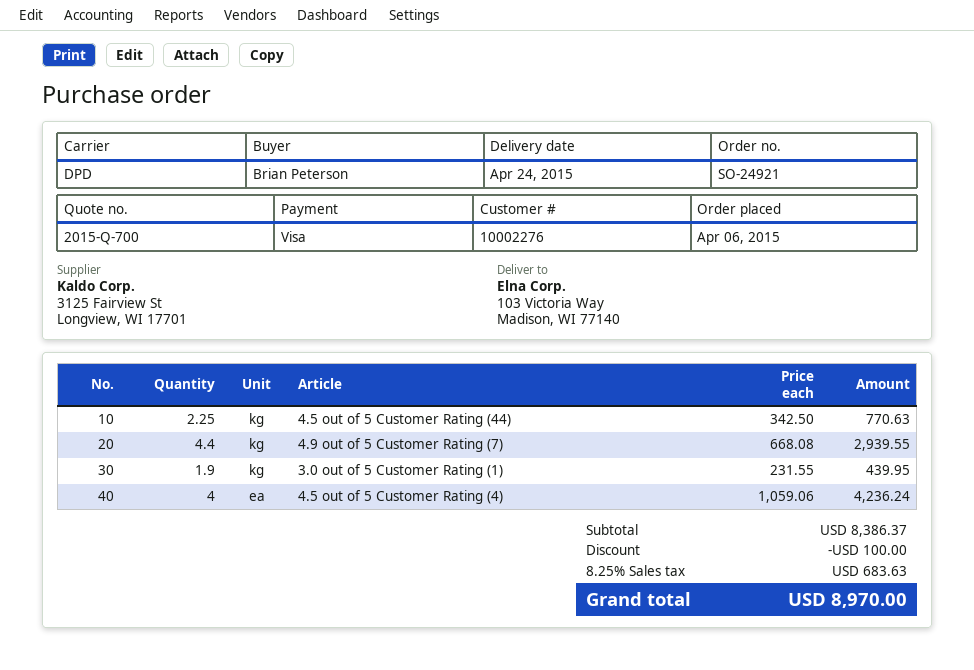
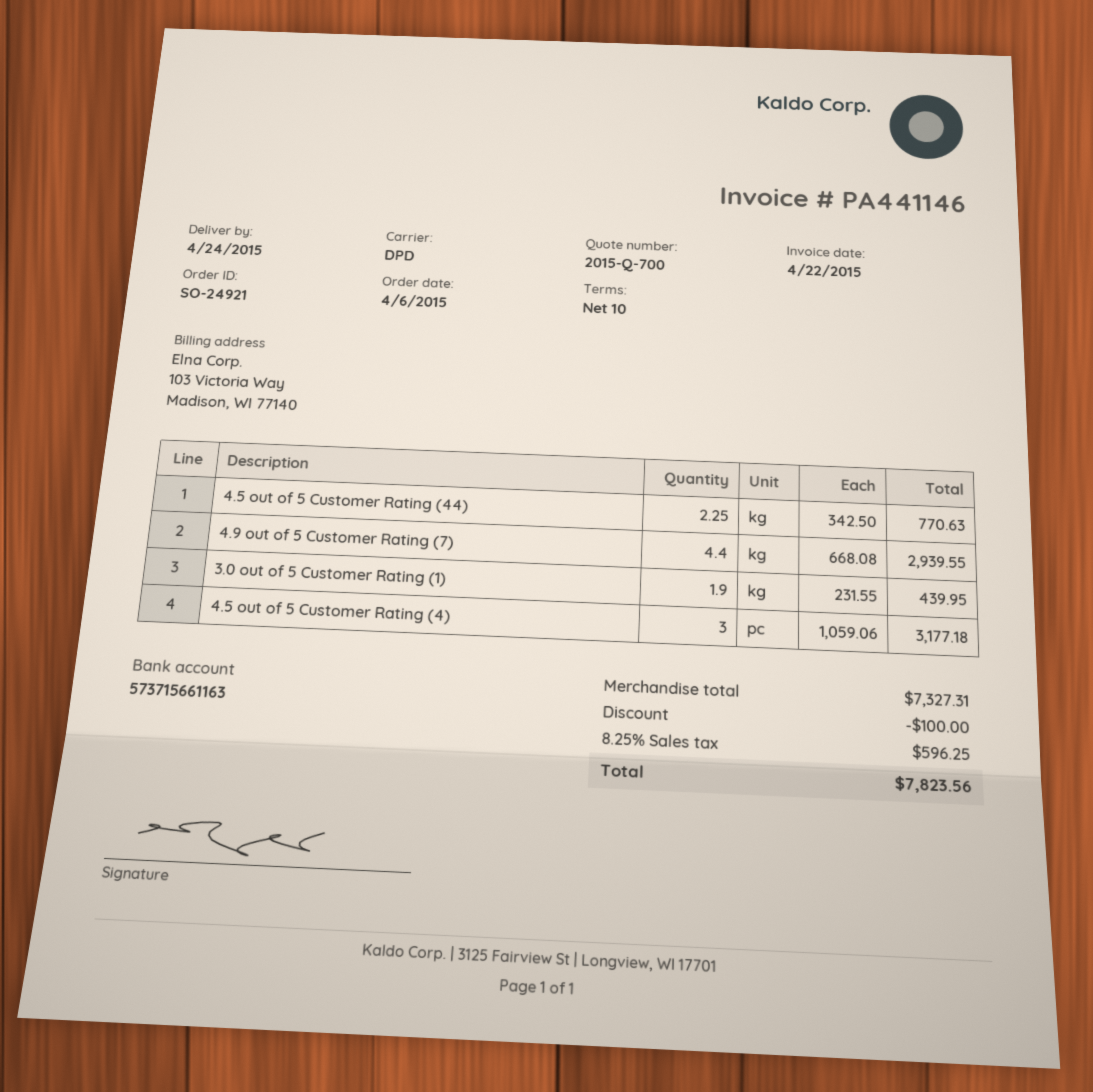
4.5 out of 5 Customer Rating (4): 4 x 1059.06 = 4236.24 -> 3 x 1059.06 = 3177.18
subtotal: 8386.37 -> 7327.31
tax: 8.25% = 683.63 -> 8.25% = 596.25
total: 8970.00 -> 7823.56

